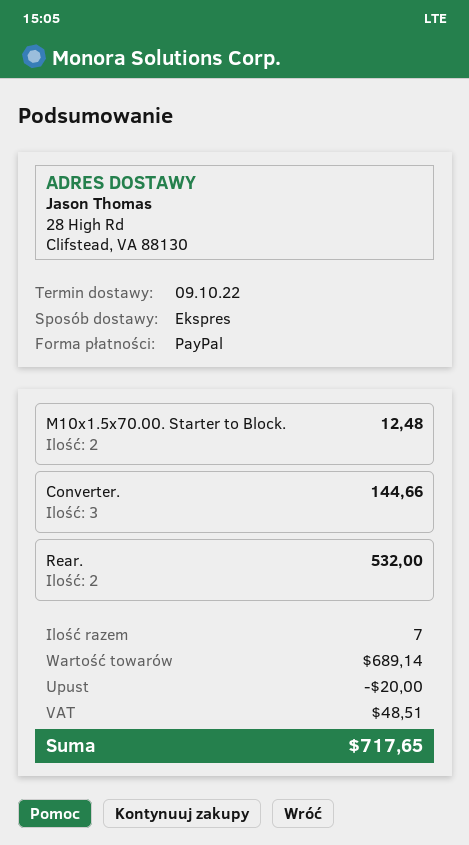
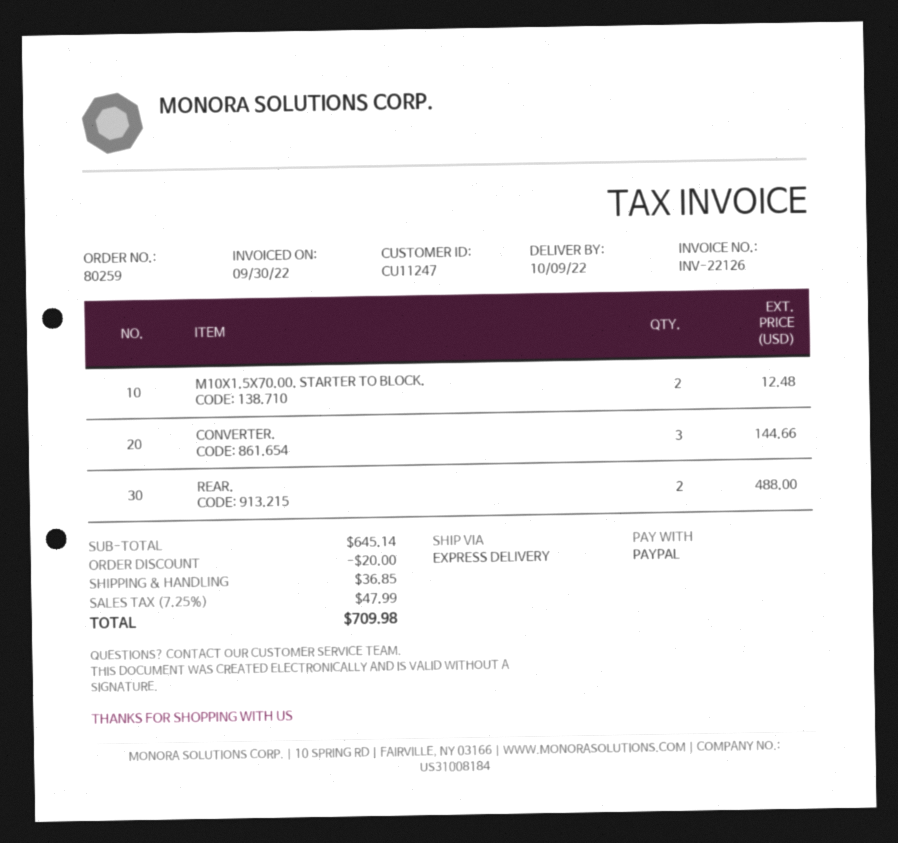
Rear.: 2 for 532.00 -> 2 for 488.00
subtotal: 689.14 -> 645.14
shipping: none -> 36.85
tax: 48.51 -> 47.99
total: 717.65 -> 709.98

